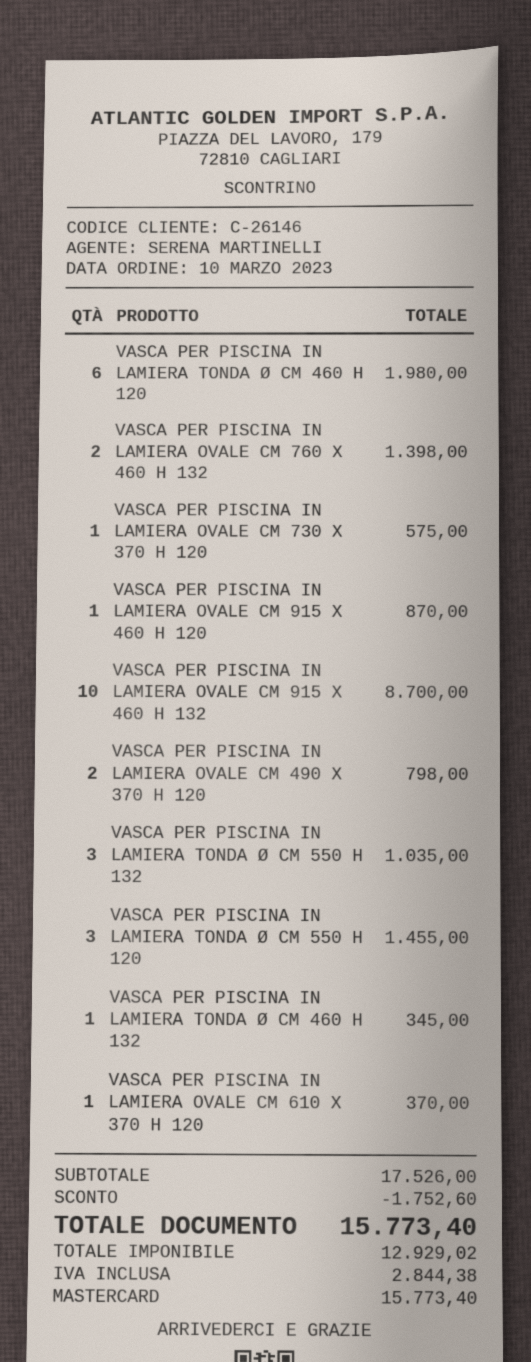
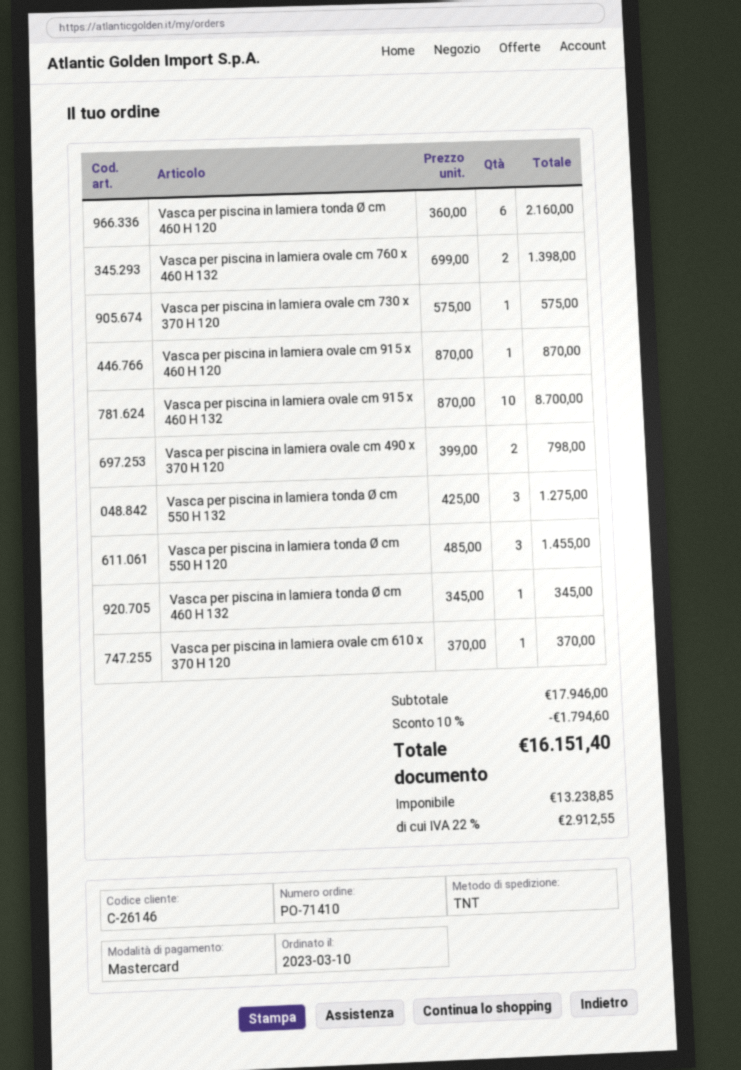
VASCA PER PISCINA IN LAMIERA TONDA Ø CM 460 H 120: 6 for 1980.00 -> 6 for 2160.00
VASCA PER PISCINA IN LAMIERA TONDA Ø CM 550 H 132: 3 for 1035.00 -> 3 for 1275.00
subtotal: 17526.00 -> 17946.00
discount: 1752.60 -> 1794.60
net: 12929.02 -> 13238.85
tax: 2844.38 -> 2912.55
total: 15773.40 -> 16151.40

